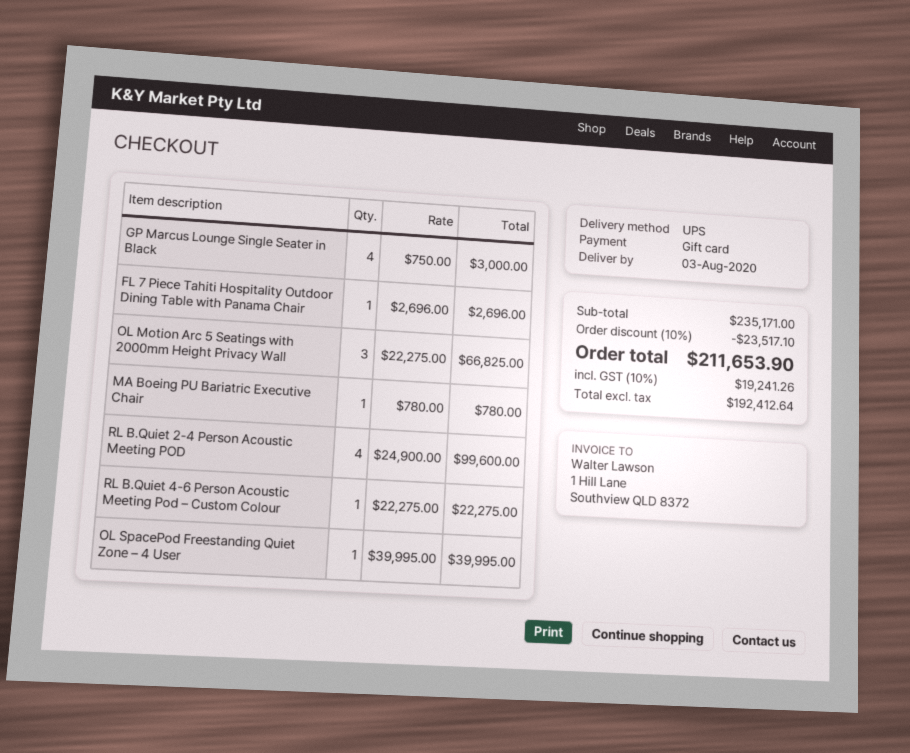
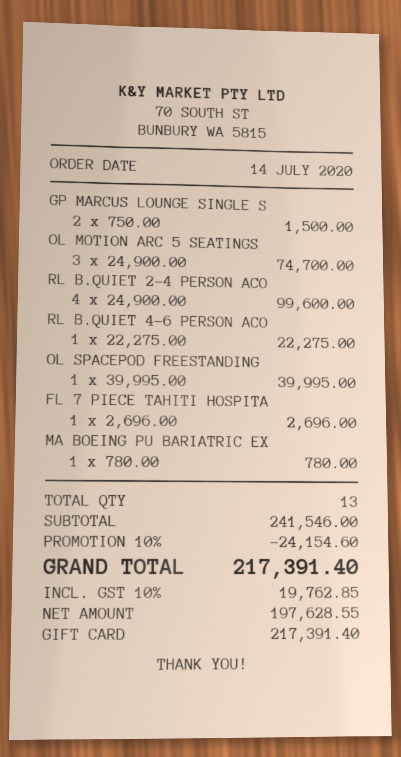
GP Marcus Lounge Single Seater in Black: 4 x 750.00 = 3000.00 -> 2 x 750.00 = 1500.00
OL Motion Arc 5 Seatings with 2000mm Height Privacy Wall: 3 x 22275.00 = 66825.00 -> 3 x 24900.00 = 74700.00
subtotal: 235171.00 -> 241546.00
discount: 10% = 23517.10 -> 10% = 24154.60
net: 192412.64 -> 197628.55
tax: 10% = 19241.26 -> 10% = 19762.85
total: 211653.90 -> 217391.40

